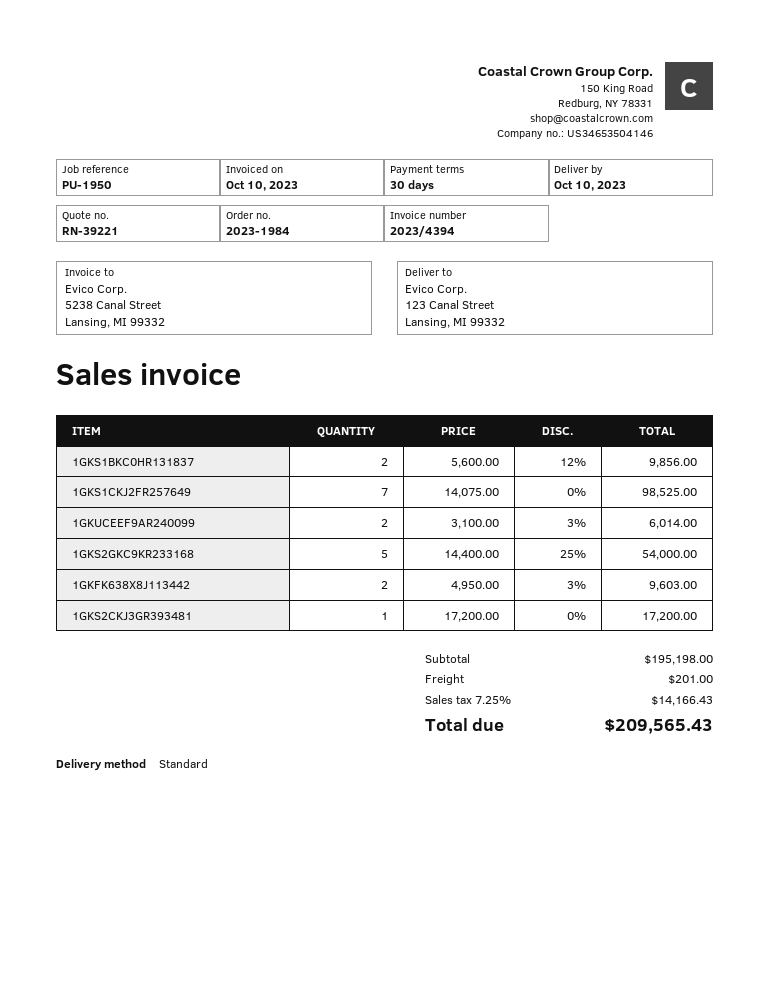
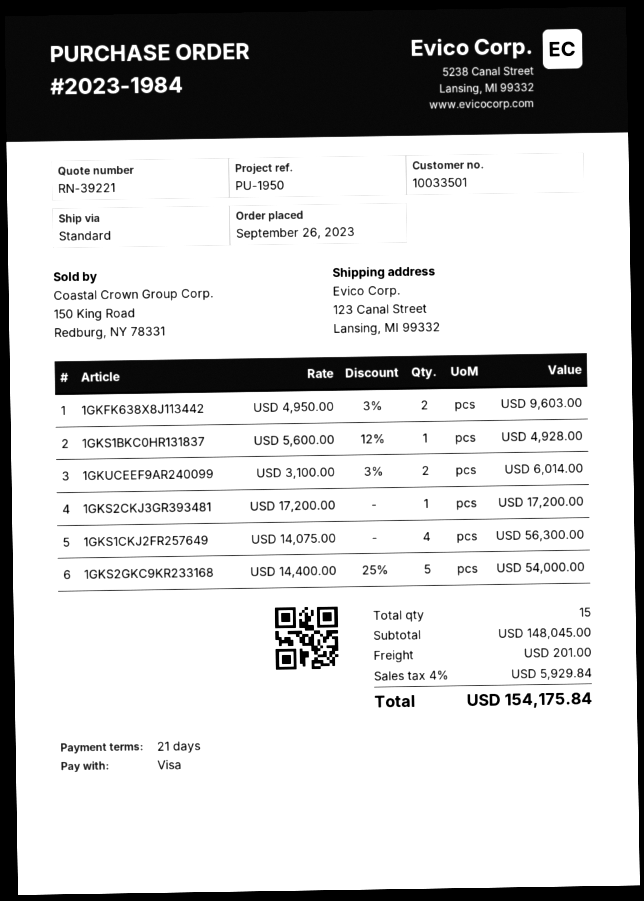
payment terms: 30 days -> 21 days
1GKS1BKC0HR131837: 2 x 5600.00 - 12% = 9856.00 -> 1 x 5600.00 - 12% = 4928.00
1GKS1CKJ2FR257649: 7 x 14075.00 = 98525.00 -> 4 x 14075.00 = 56300.00
subtotal: 195198.00 -> 148045.00
tax: 7.25% = 14166.43 -> 4% = 5929.84
total: 209565.43 -> 154175.84

